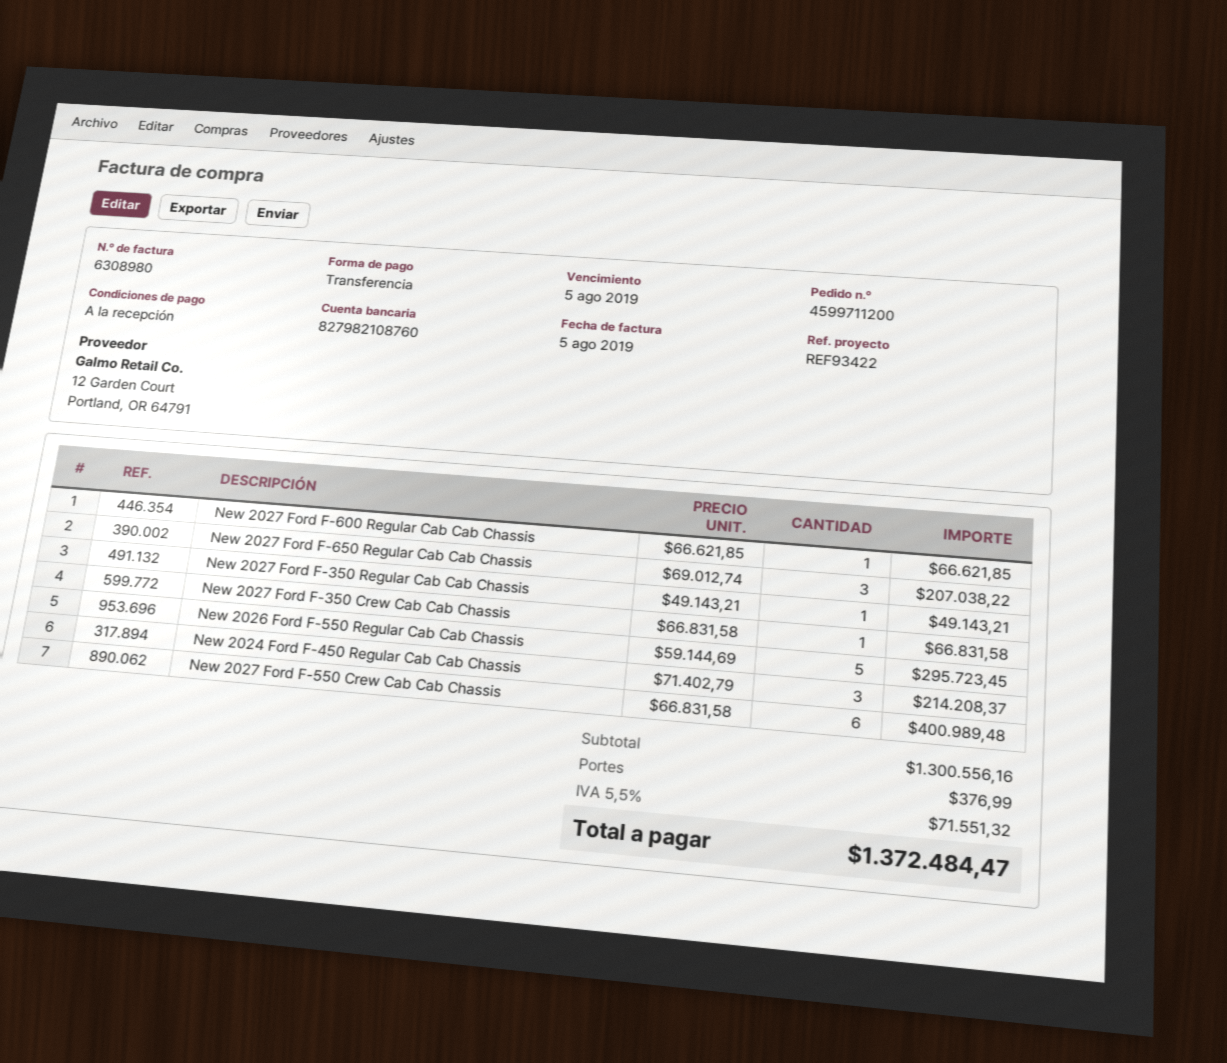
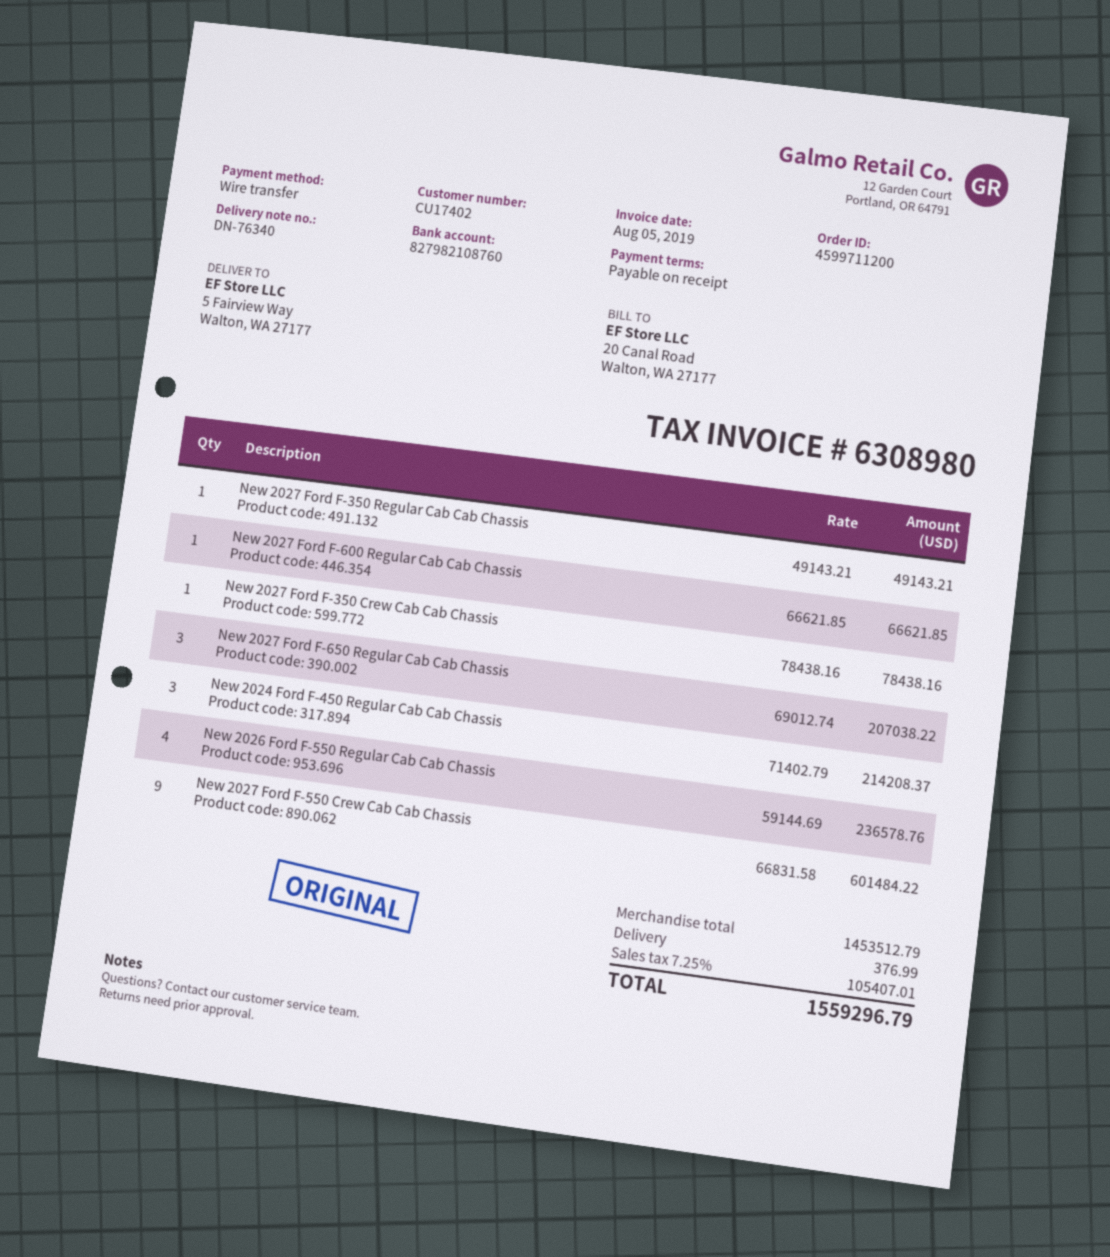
New 2027 Ford F-350 Crew Cab Cab Chassis: 1 x 66831.58 = 66831.58 -> 1 x 78438.16 = 78438.16
New 2026 Ford F-550 Regular Cab Cab Chassis: 5 x 59144.69 = 295723.45 -> 4 x 59144.69 = 236578.76
New 2027 Ford F-550 Crew Cab Cab Chassis: 6 x 66831.58 = 400989.48 -> 9 x 66831.58 = 601484.22
subtotal: 1300556.16 -> 1453512.79
tax: 5.5% = 71551.32 -> 7.25% = 105407.01
total: 1372484.47 -> 1559296.79

